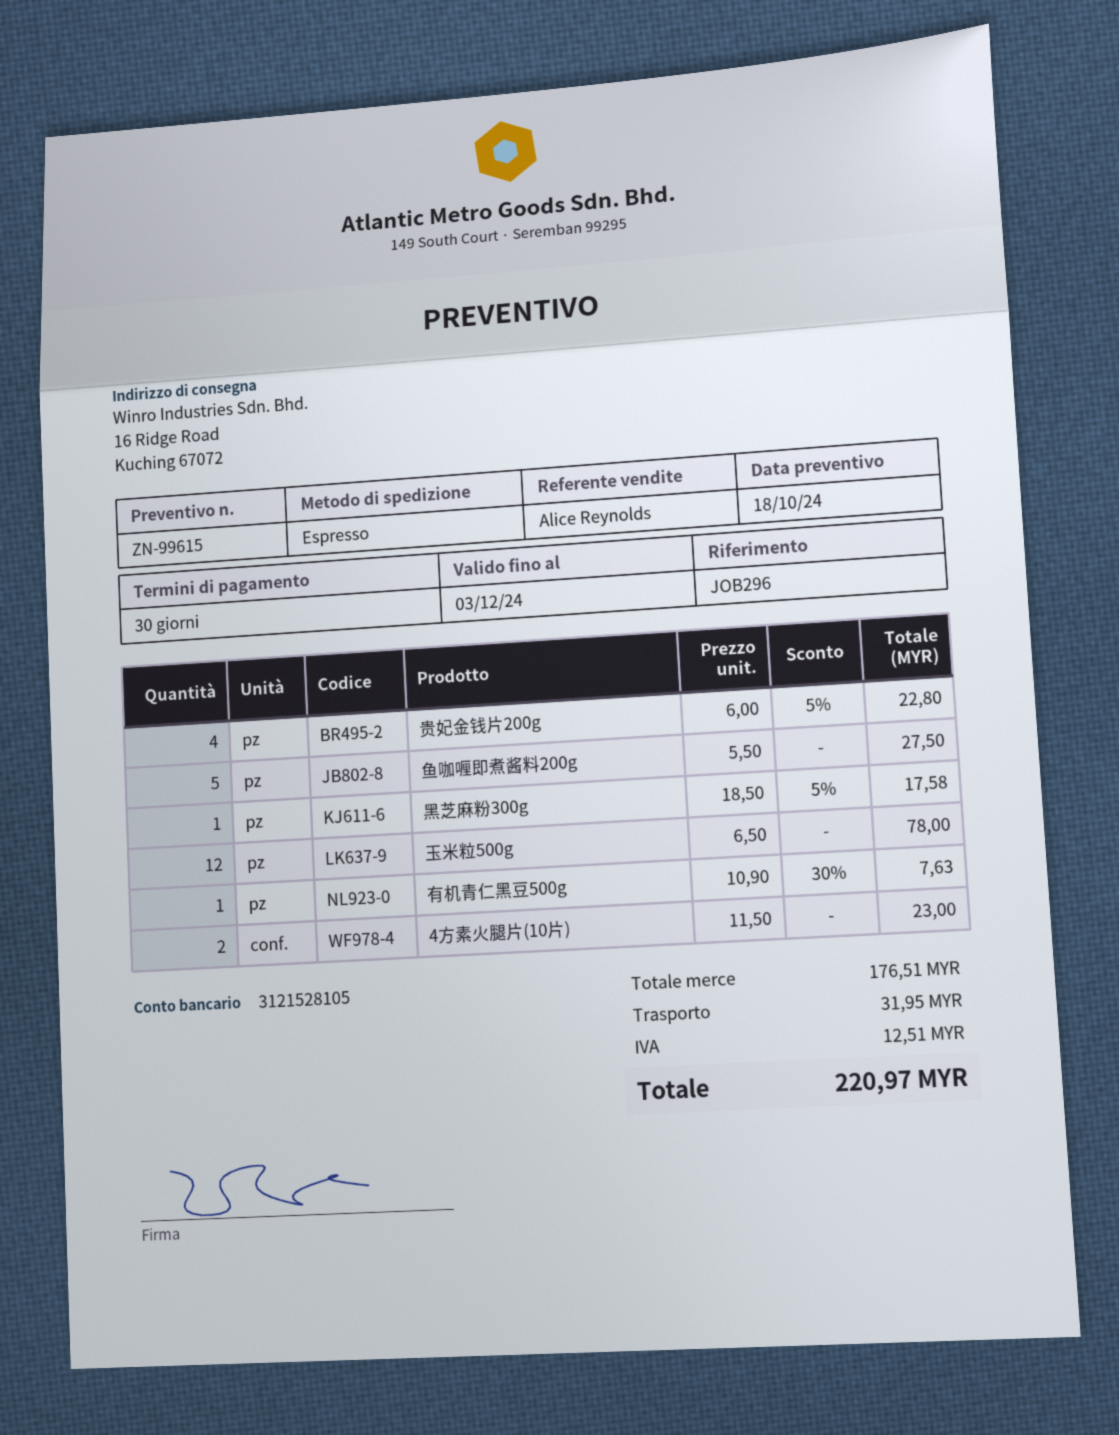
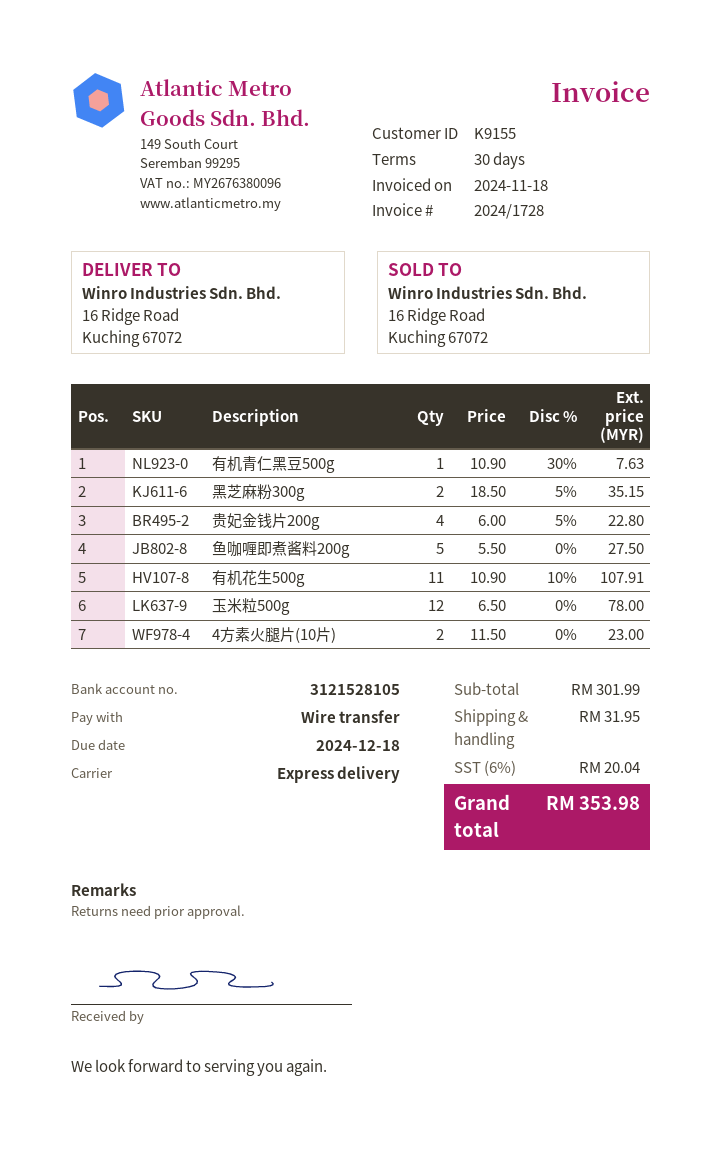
黑芝麻粉300g: 1 x 18.50 - 5% = 17.58 -> 2 x 18.50 - 5% = 35.15
有机花生500g: none -> 11 x 10.90 - 10% = 107.91
subtotal: 176.51 -> 301.99
tax: 12.51 -> 20.04
total: 220.97 -> 353.98

